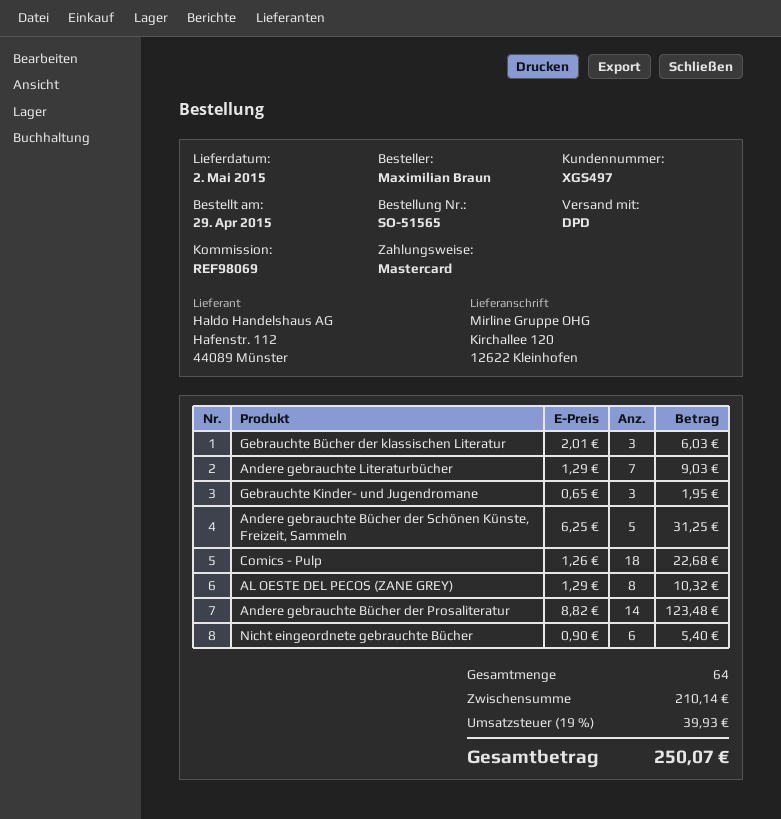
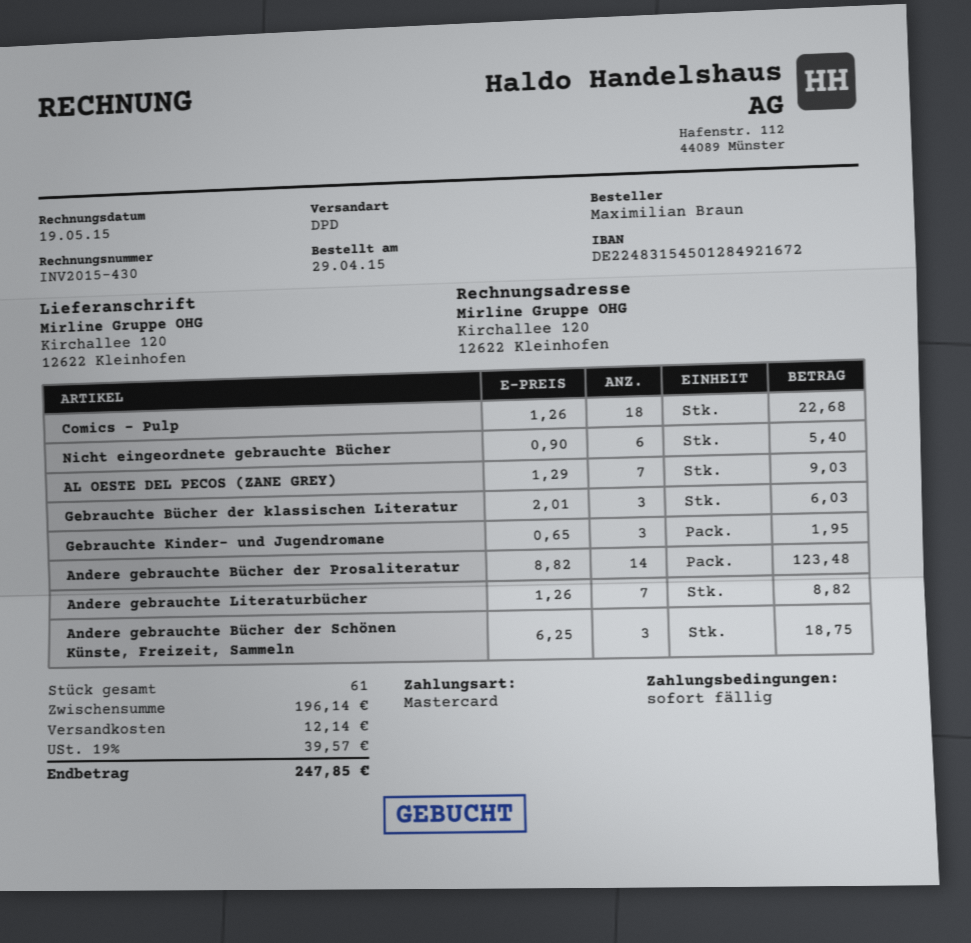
Andere gebrauchte Literaturbücher: 7 x 1.29 = 9.03 -> 7 x 1.26 = 8.82
Andere gebrauchte Bücher der Schönen Künste, Freizeit, Sammeln: 5 x 6.25 = 31.25 -> 3 x 6.25 = 18.75
AL OESTE DEL PECOS (ZANE GREY): 8 x 1.29 = 10.32 -> 7 x 1.29 = 9.03
total quantity: 64 -> 61
subtotal: 210.14 -> 196.14
shipping: none -> 12.14
tax: 19% = 39.93 -> 19% = 39.57
total: 250.07 -> 247.85

